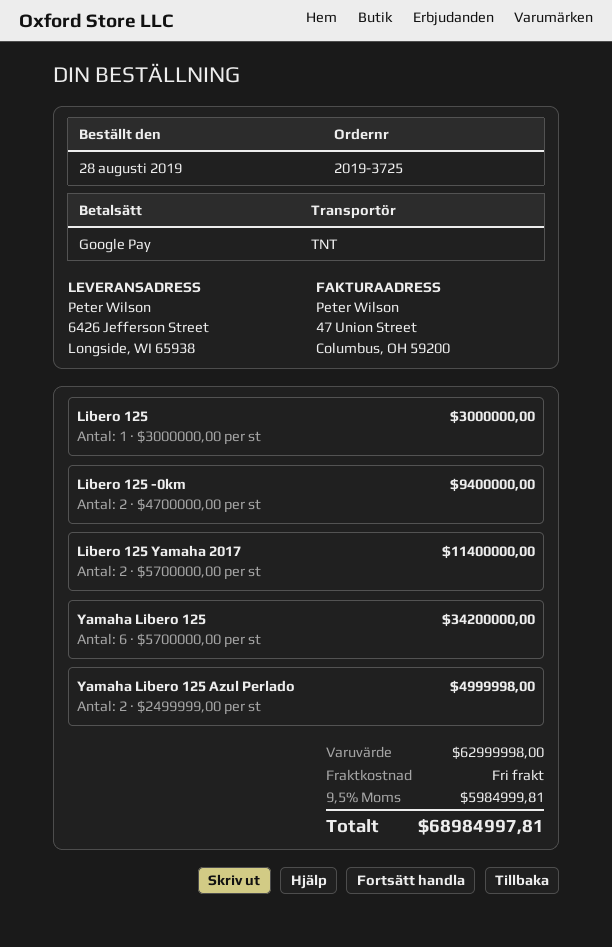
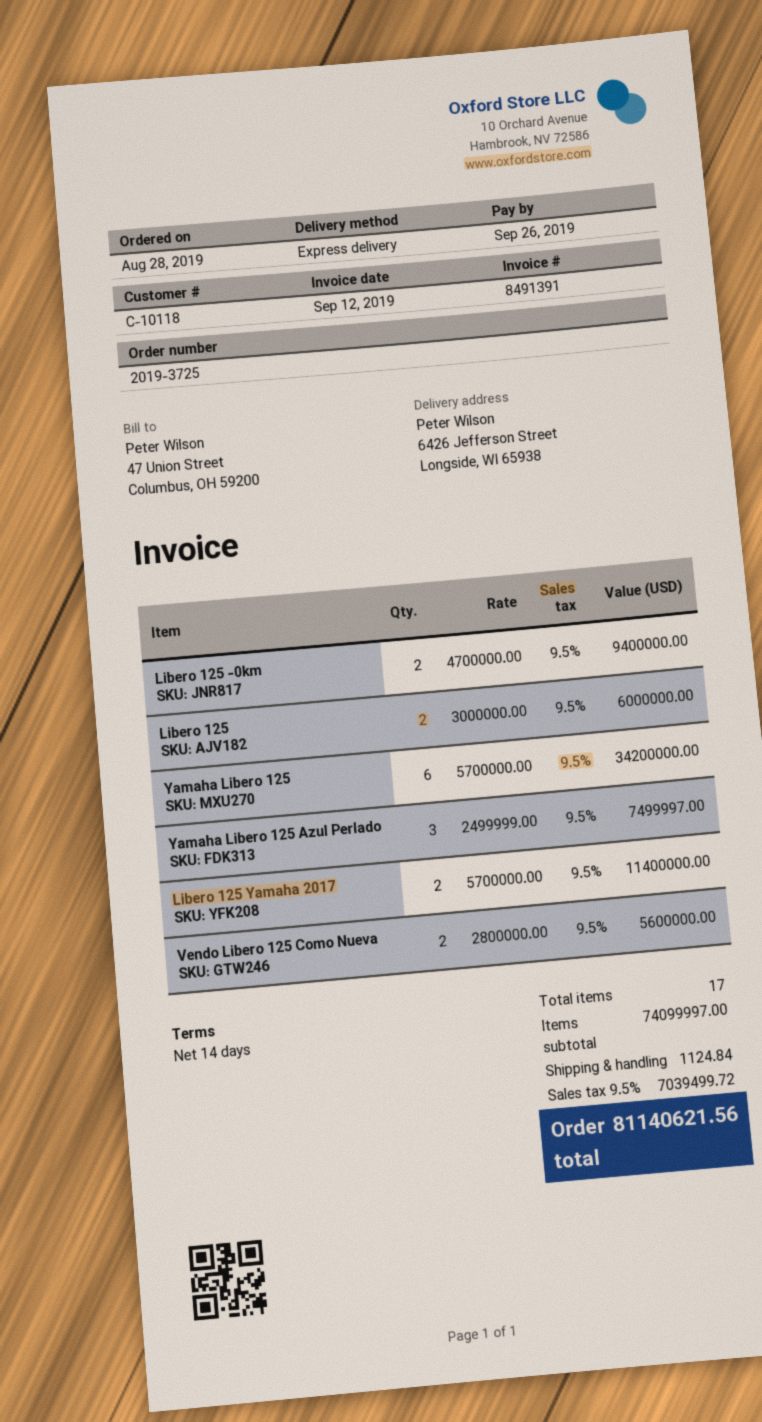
shipping method: TNT -> express
Libero 125: 1 x 3000000.00 = 3000000.00 -> 2 x 3000000.00 = 6000000.00
Yamaha Libero 125 Azul Perlado: 2 x 2499999.00 = 4999998.00 -> 3 x 2499999.00 = 7499997.00
Vendo Libero 125 Como Nueva: none -> 2 x 2800000.00 = 5600000.00
subtotal: 62999998.00 -> 74099997.00
shipping: 0.00 -> 1124.84
tax: 9.5% = 5984999.81 -> 9.5% = 7039499.72
total: 68984997.81 -> 81140621.56

